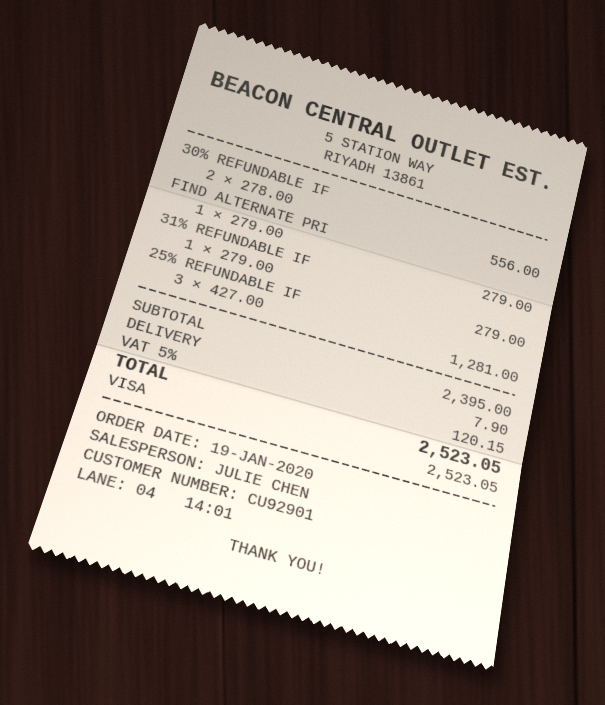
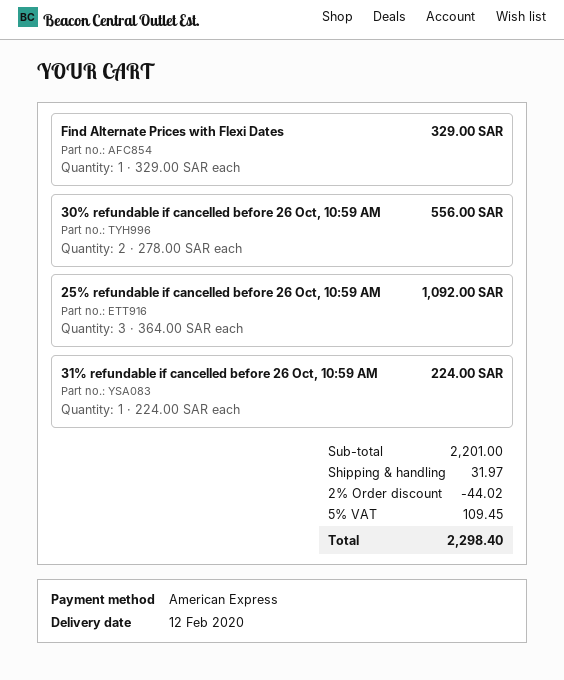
payment method: Visa -> American Express
FIND ALTERNATE PRI: 1 x 279.00 = 279.00 -> 1 x 329.00 = 329.00
31% REFUNDABLE IF: 1 x 279.00 = 279.00 -> 1 x 224.00 = 224.00
25% REFUNDABLE IF: 3 x 427.00 = 1281.00 -> 3 x 364.00 = 1092.00
subtotal: 2395.00 -> 2201.00
discount: none -> 2% = 44.02
shipping: 7.90 -> 31.97
tax: 5% = 120.15 -> 5% = 109.45
total: 2523.05 -> 2298.40

